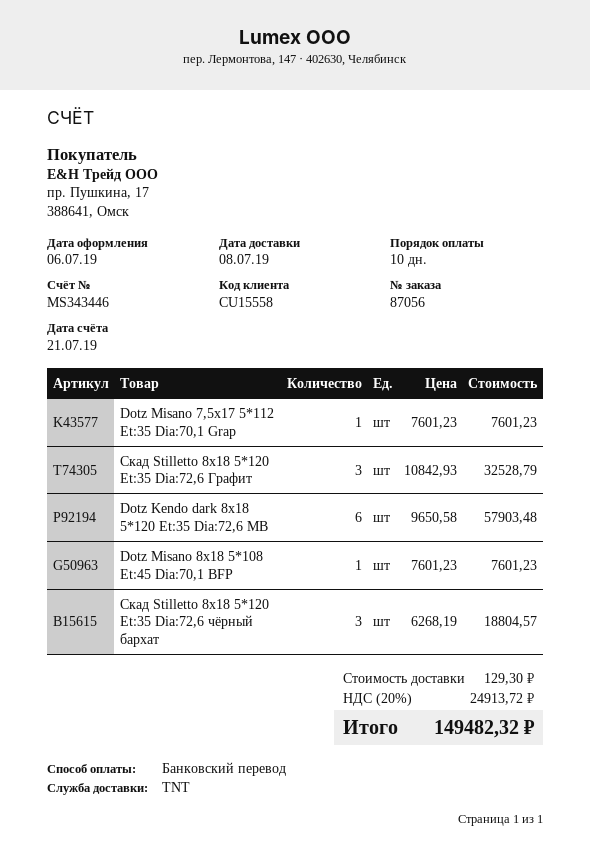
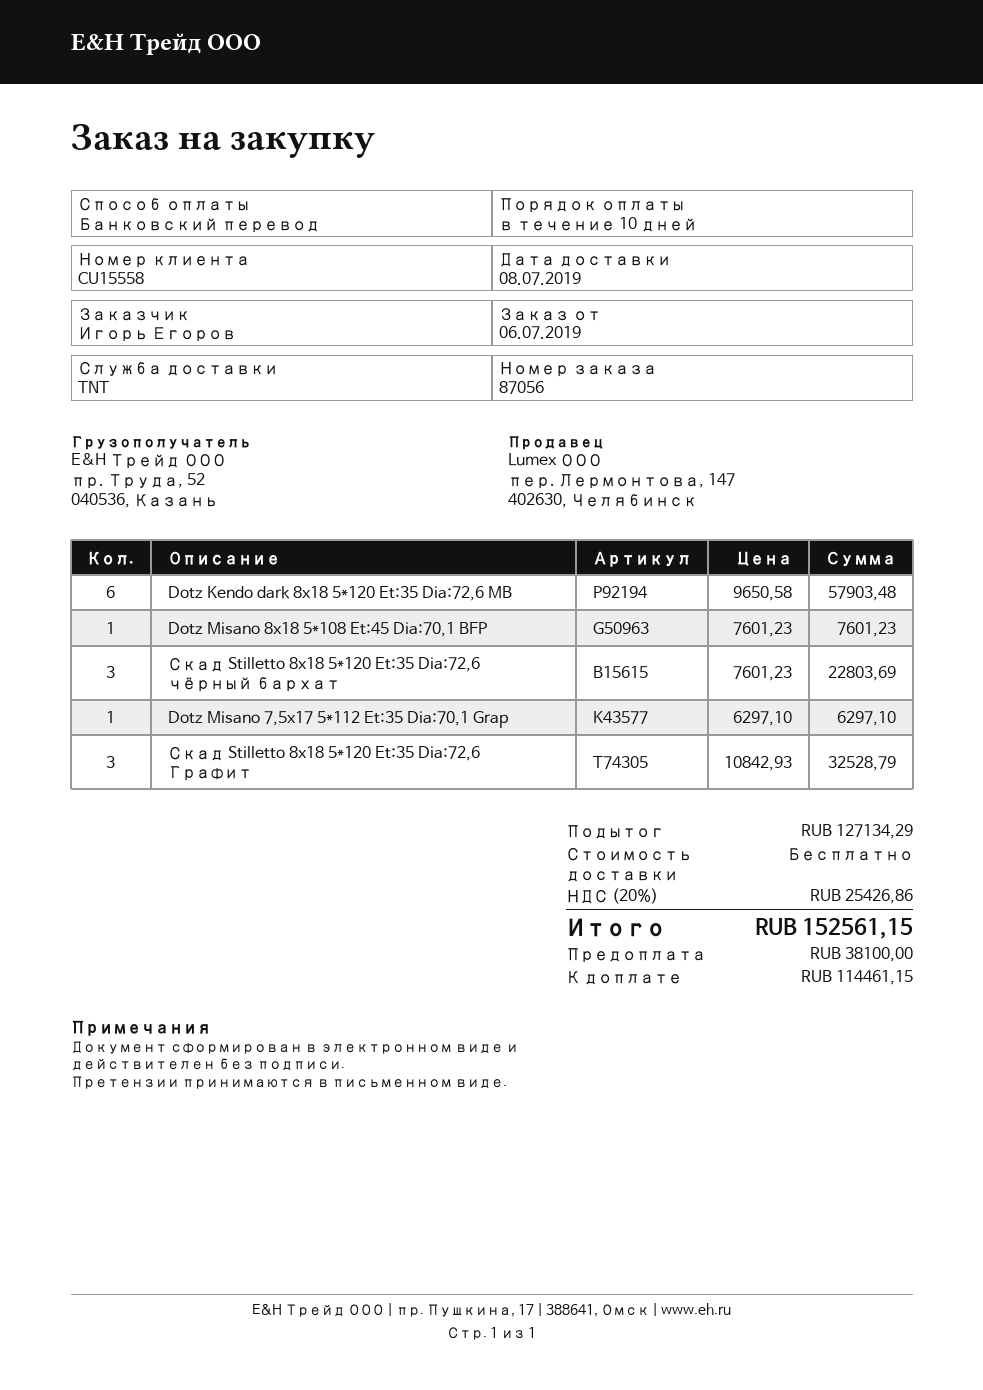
Dotz Misano 7,5x17 5*112 Et:35 Dia:70,1 Grap: 1 x 7601.23 = 7601.23 -> 1 x 6297.10 = 6297.10
Скад Stilletto 8x18 5*120 Et:35 Dia:72,6 чёрный бархат: 3 x 6268.19 = 18804.57 -> 3 x 7601.23 = 22803.69
shipping: 129.30 -> 0.00
tax: 20% = 24913.72 -> 20% = 25426.86
total: 149482.32 -> 152561.15

